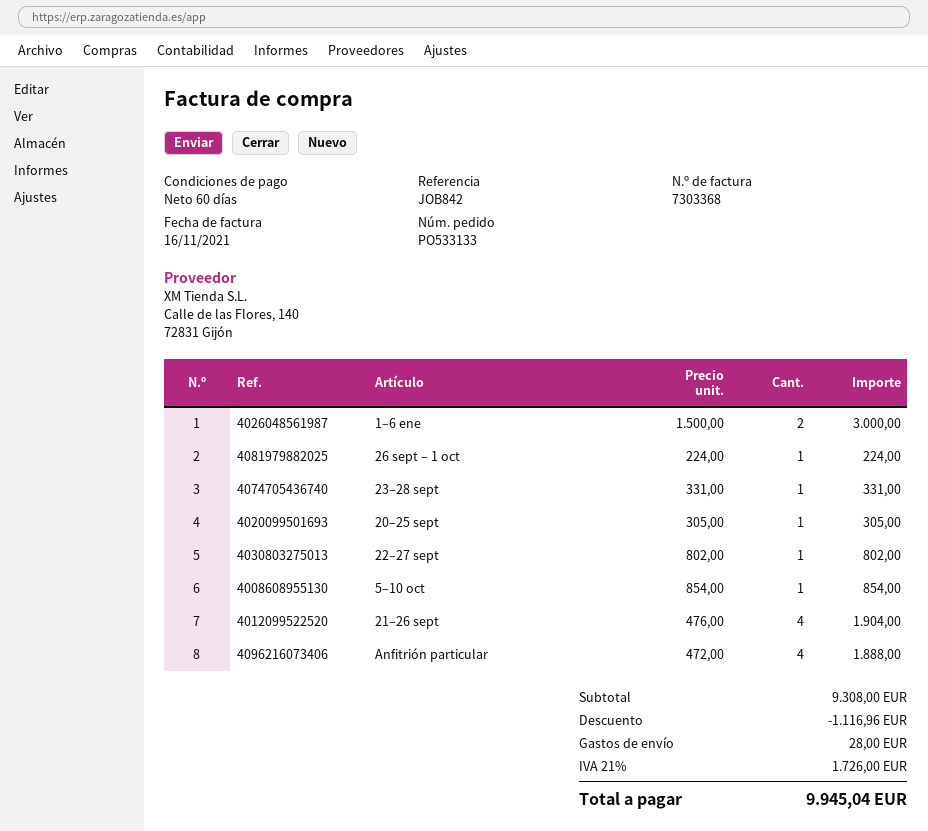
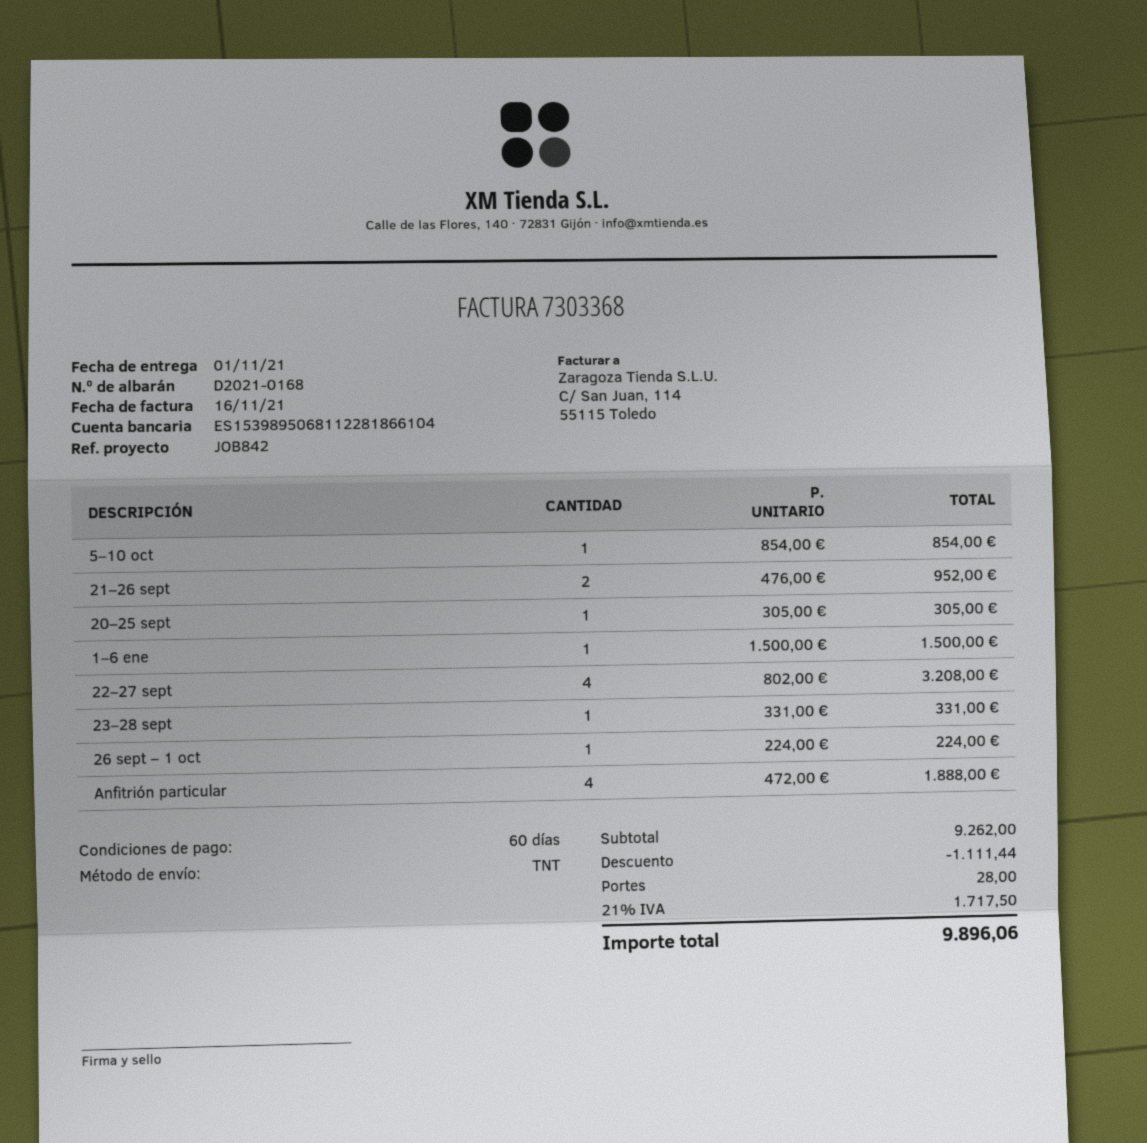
1–6 ene: 2 x 1500.00 = 3000.00 -> 1 x 1500.00 = 1500.00
22–27 sept: 1 x 802.00 = 802.00 -> 4 x 802.00 = 3208.00
21–26 sept: 4 x 476.00 = 1904.00 -> 2 x 476.00 = 952.00
subtotal: 9308.00 -> 9262.00
discount: 1116.96 -> 1111.44
tax: 21% = 1726.00 -> 21% = 1717.50
total: 9945.04 -> 9896.06

